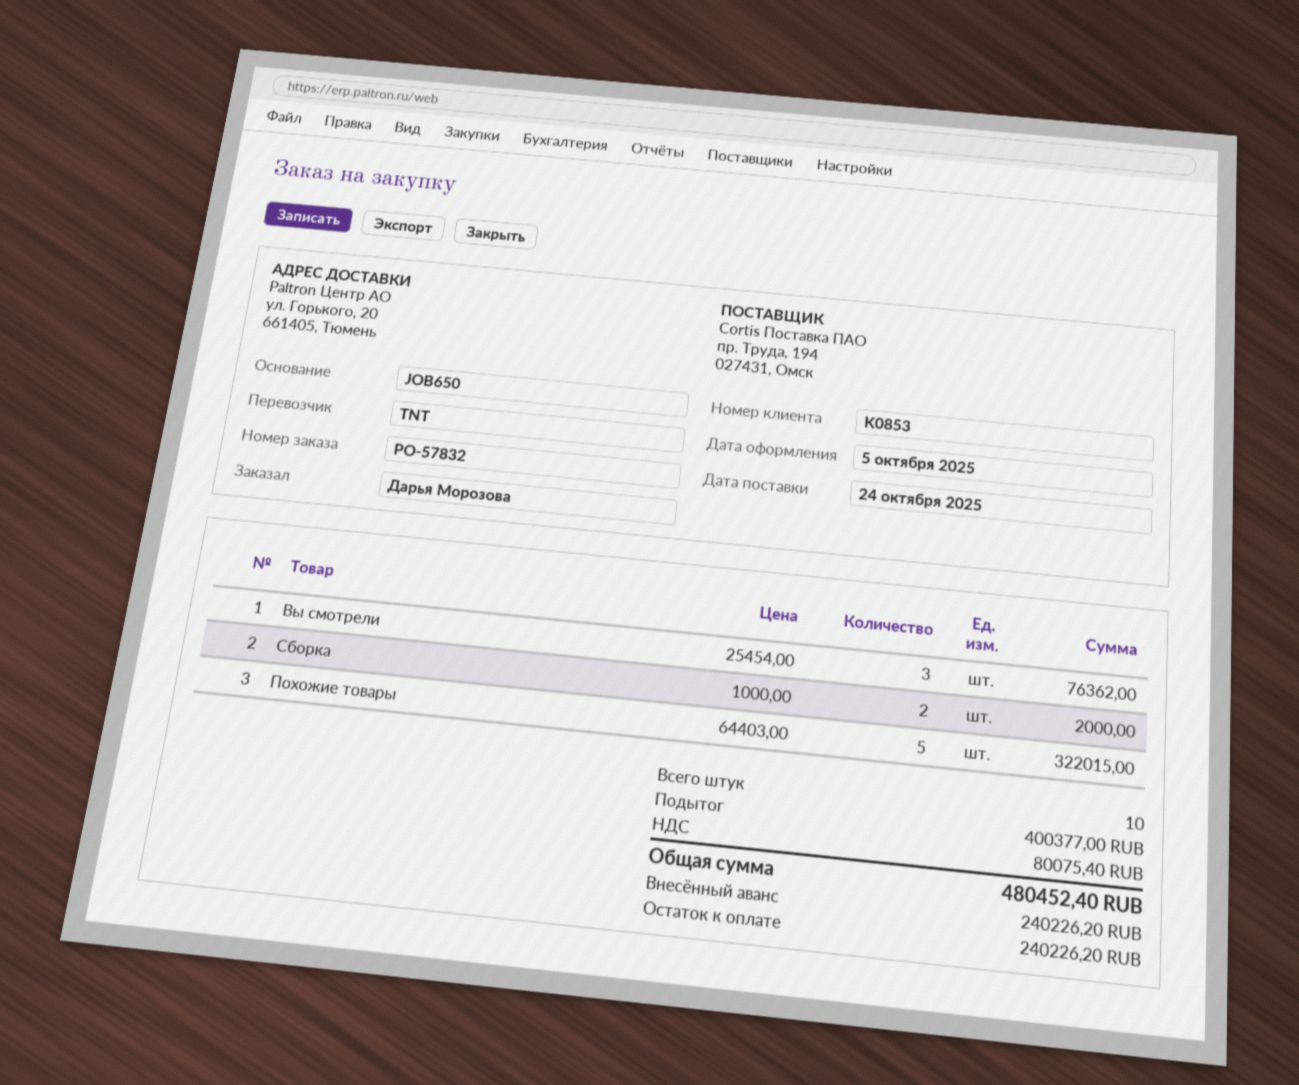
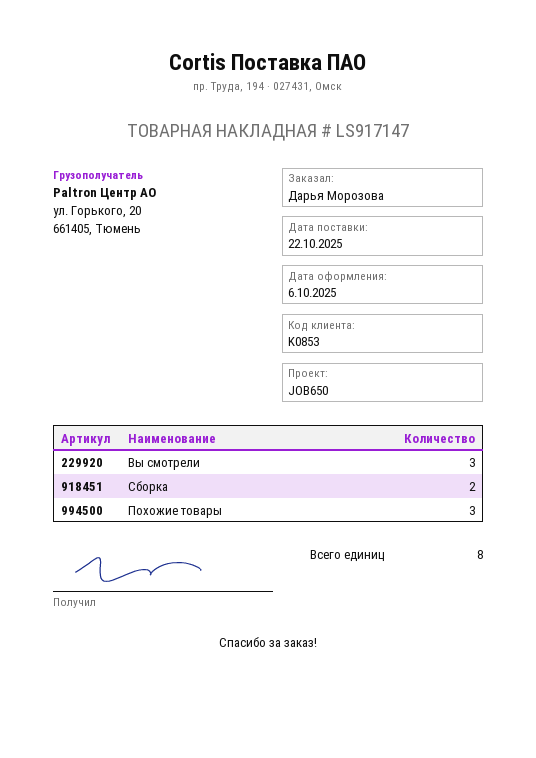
order date: 2025-10-05 -> 2025-10-06
delivery date: 2025-10-24 -> 2025-10-22
Похожие товары: 5 -> 3
total quantity: 10 -> 8

